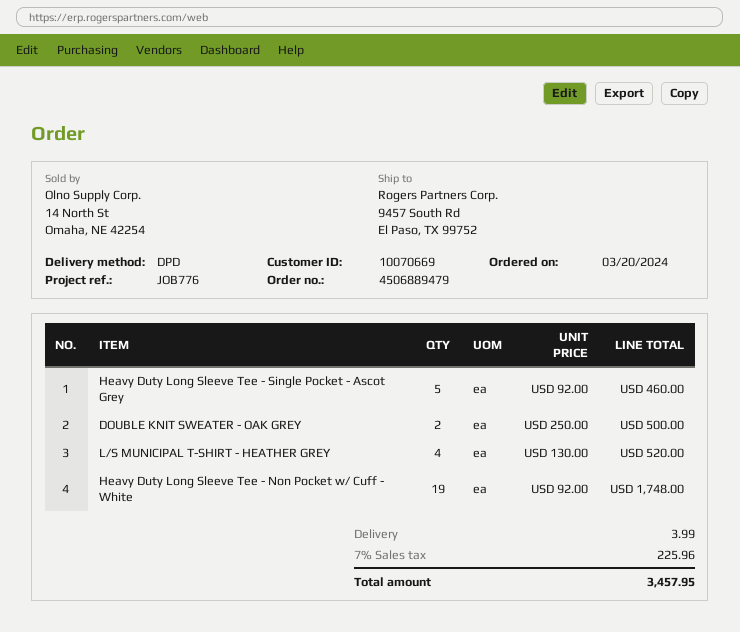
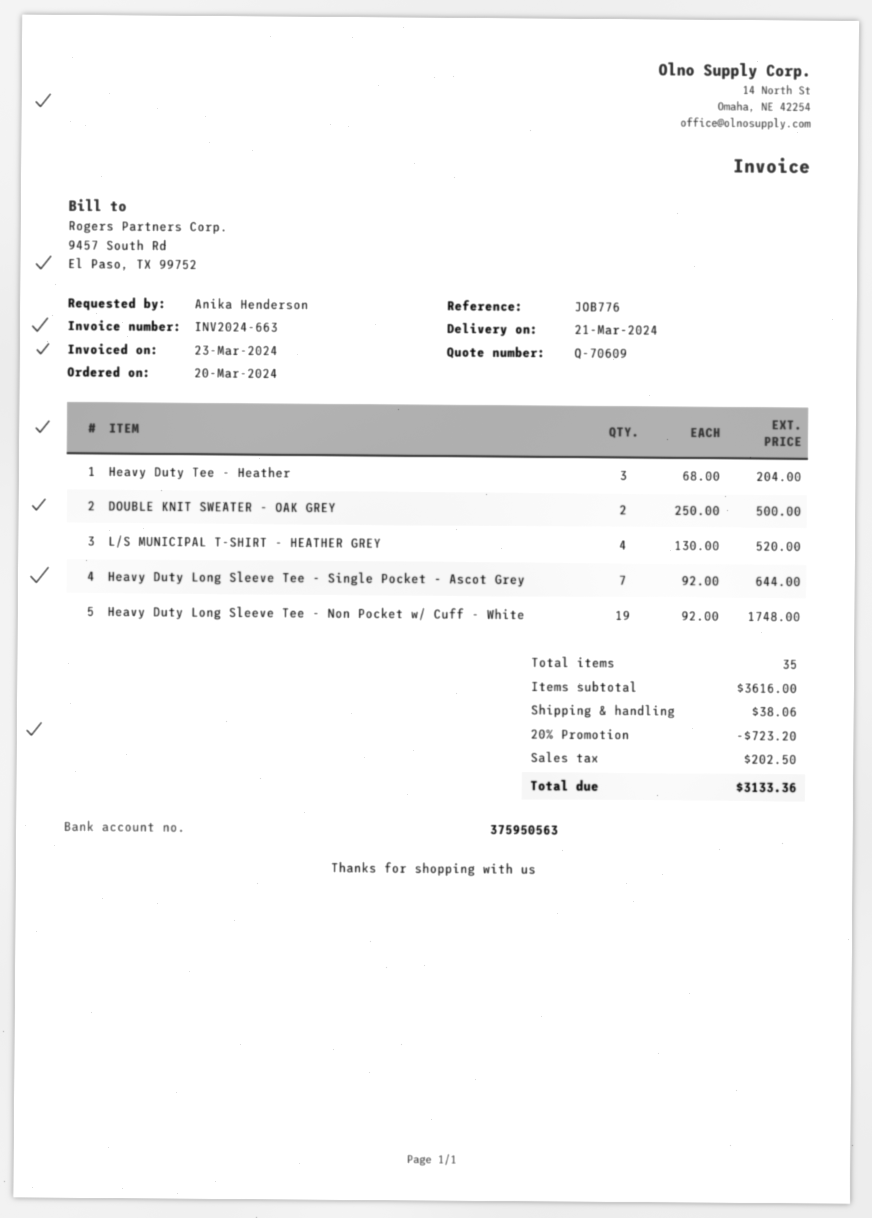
Heavy Duty Long Sleeve Tee - Single Pocket - Ascot Grey: 5 x 92.00 = 460.00 -> 7 x 92.00 = 644.00
Heavy Duty Tee - Heather: none -> 3 x 68.00 = 204.00
discount: none -> 20% = 723.20
shipping: 3.99 -> 38.06
tax: 225.96 -> 202.50
total: 3457.95 -> 3133.36

